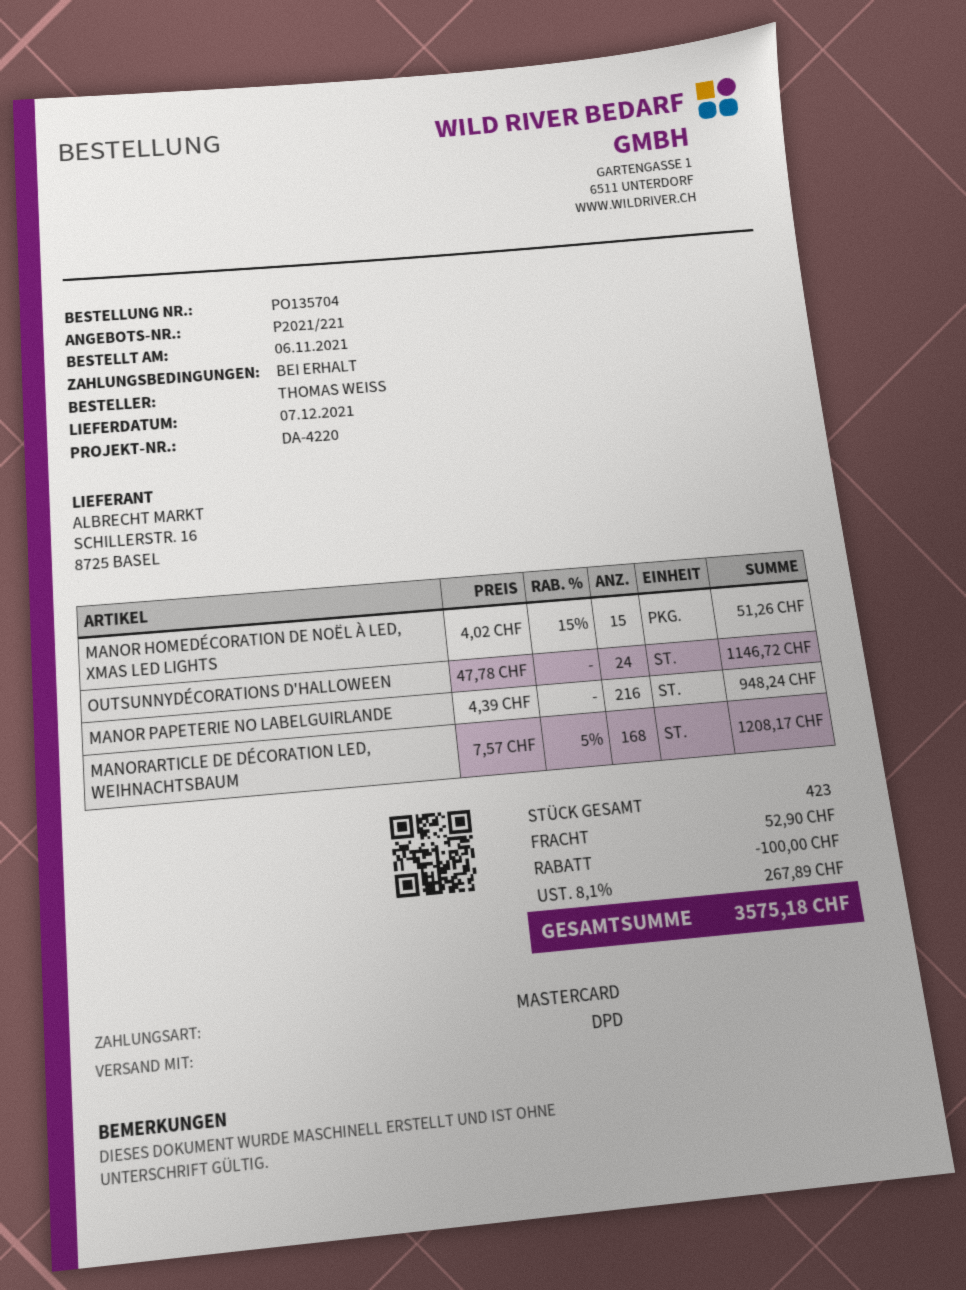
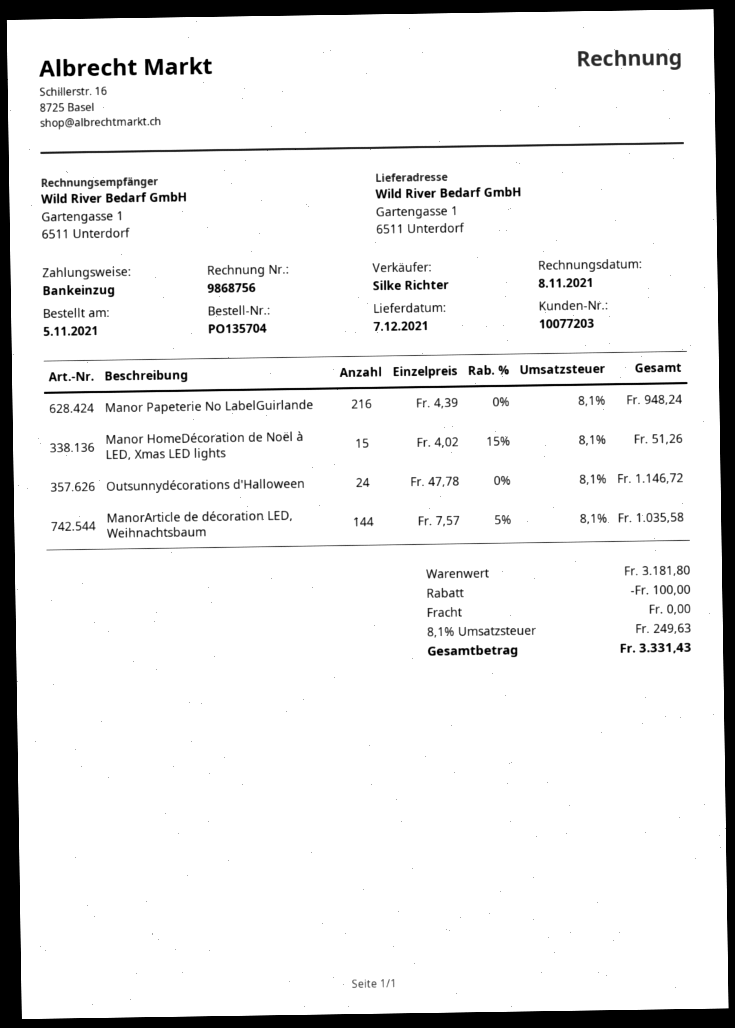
order date: 2021-11-06 -> 2021-11-05
payment method: Mastercard -> direct debit
MANORARTICLE DE DÉCORATION LED, WEIHNACHTSBAUM: 168 x 7.57 - 5% = 1208.17 -> 144 x 7.57 - 5% = 1035.58
shipping: 52.90 -> 0.00
tax: 8.1% = 267.89 -> 8.1% = 249.63
total: 3575.18 -> 3331.43

